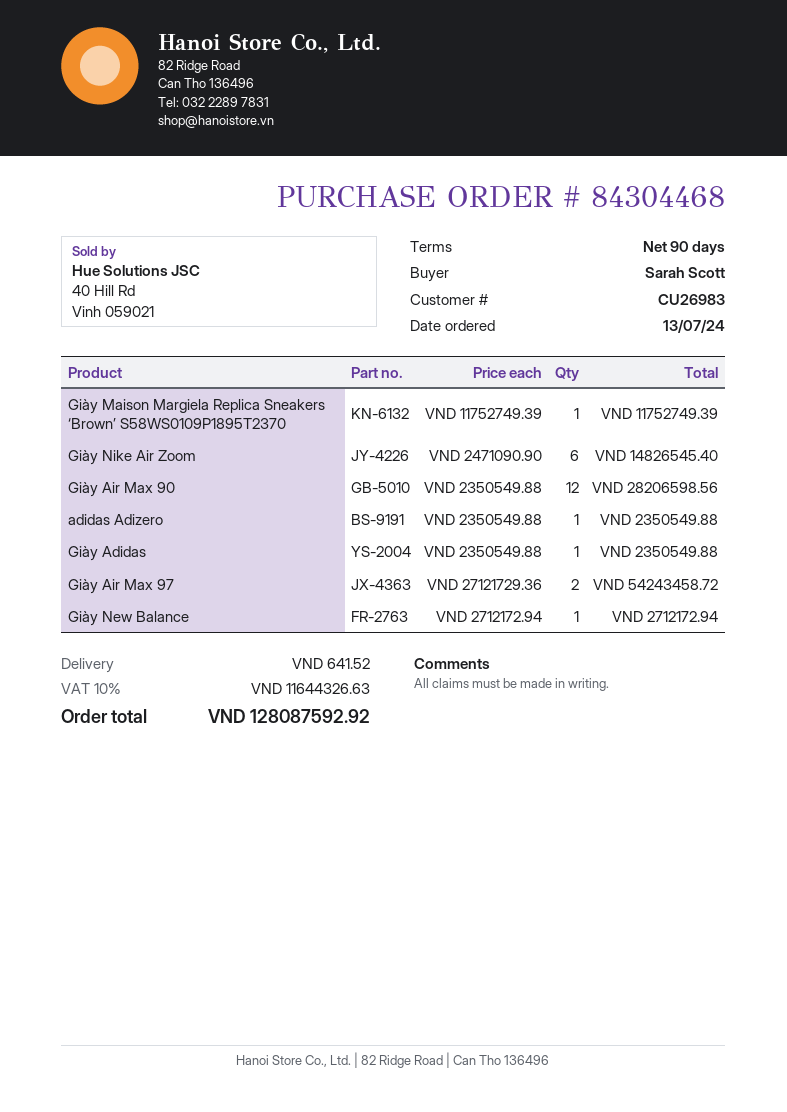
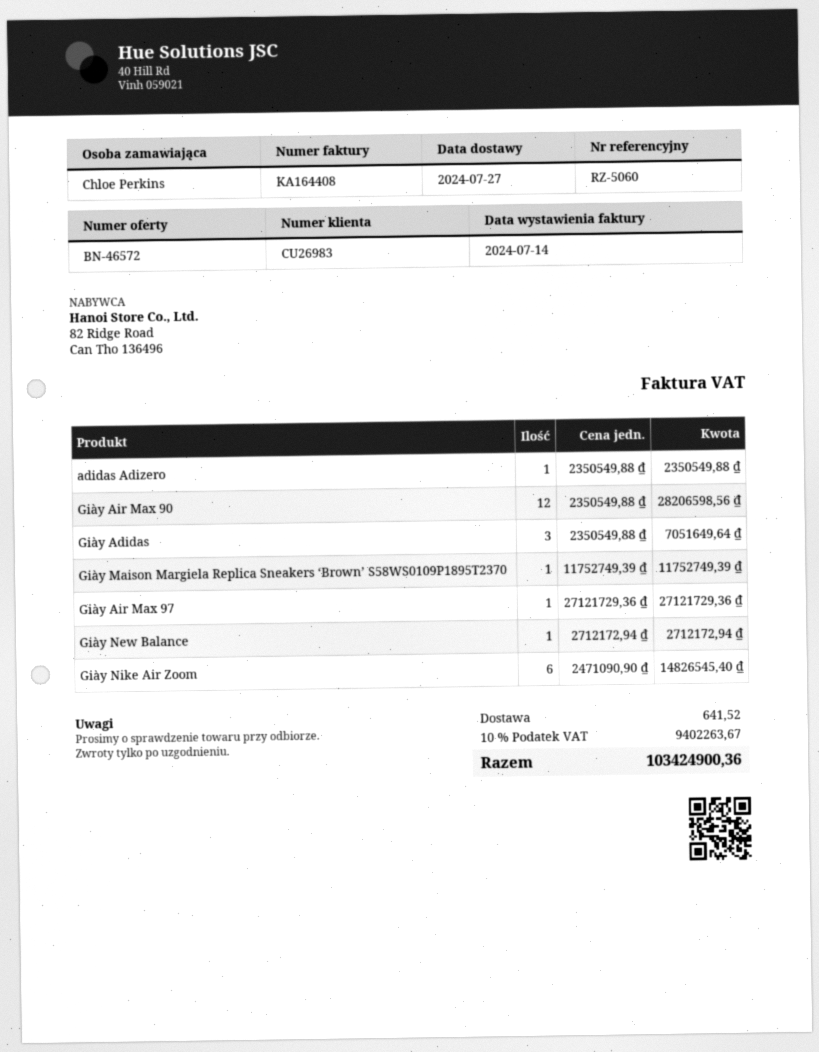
ordered by: Sarah Scott -> Chloe Perkins
Giày Adidas: 1 x 2350549.88 = 2350549.88 -> 3 x 2350549.88 = 7051649.64
Giày Air Max 97: 2 x 27121729.36 = 54243458.72 -> 1 x 27121729.36 = 27121729.36
tax: 10% = 11644326.63 -> 10% = 9402263.67
total: 128087592.92 -> 103424900.36

